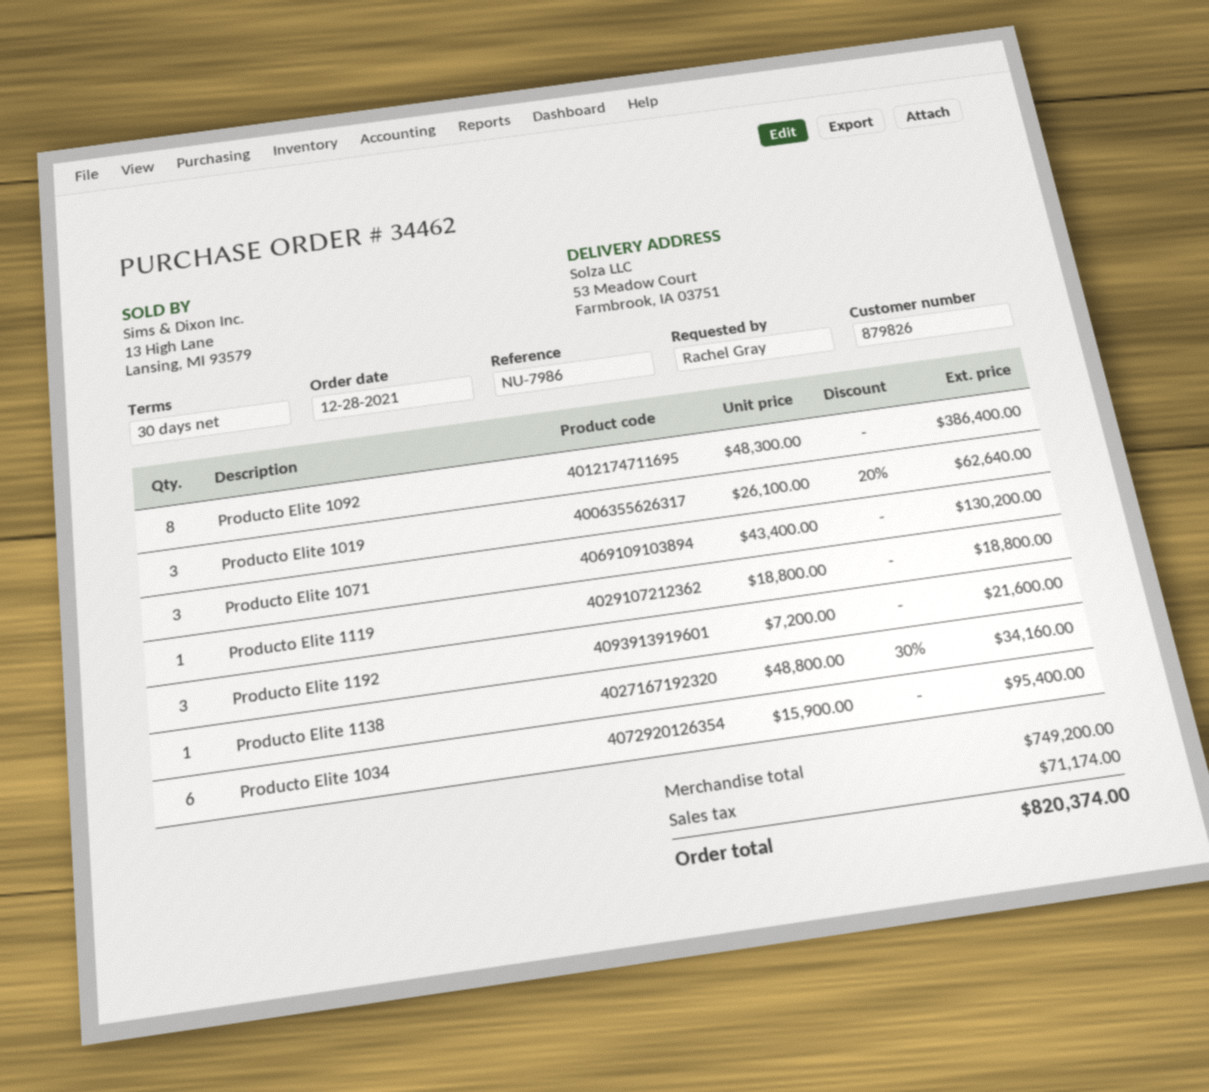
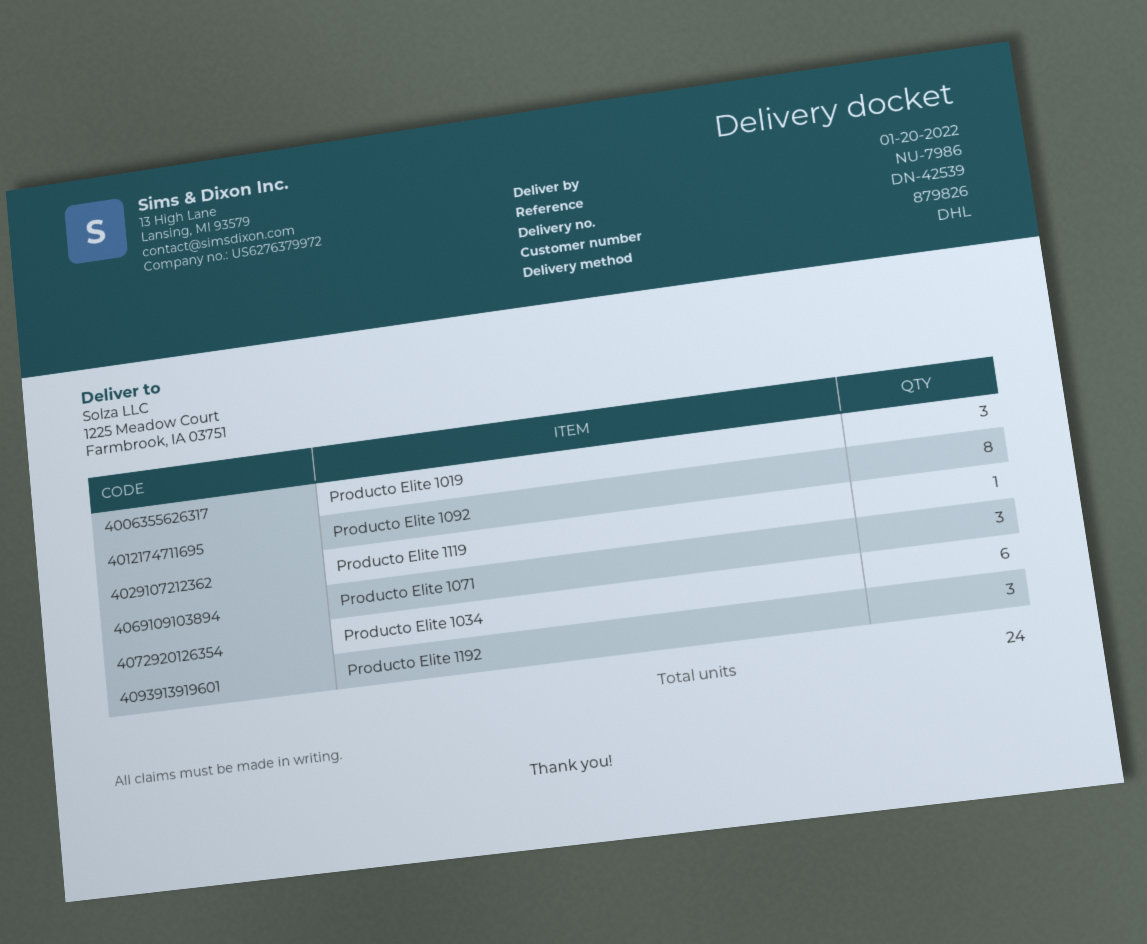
ship to: 53 Meadow Court, Farmbrook, IA 03751 -> 1225 Meadow Court, Farmbrook, IA 03751
Producto Elite 1138: 1 -> none

